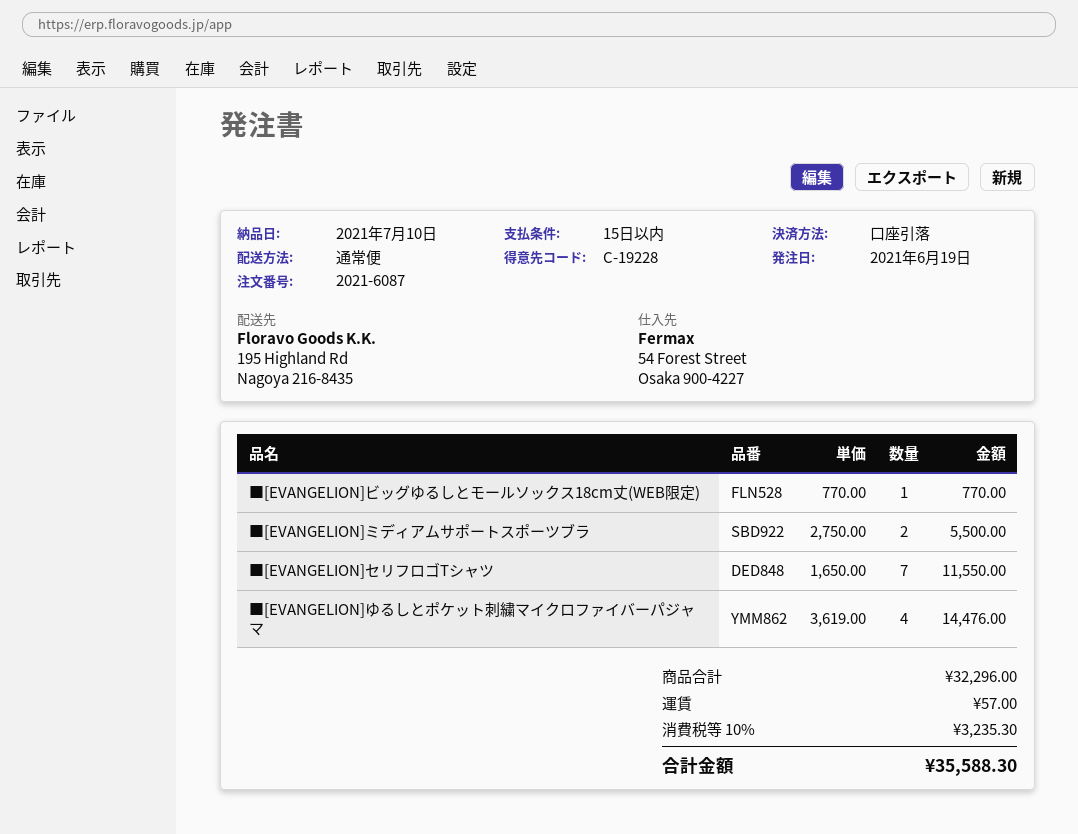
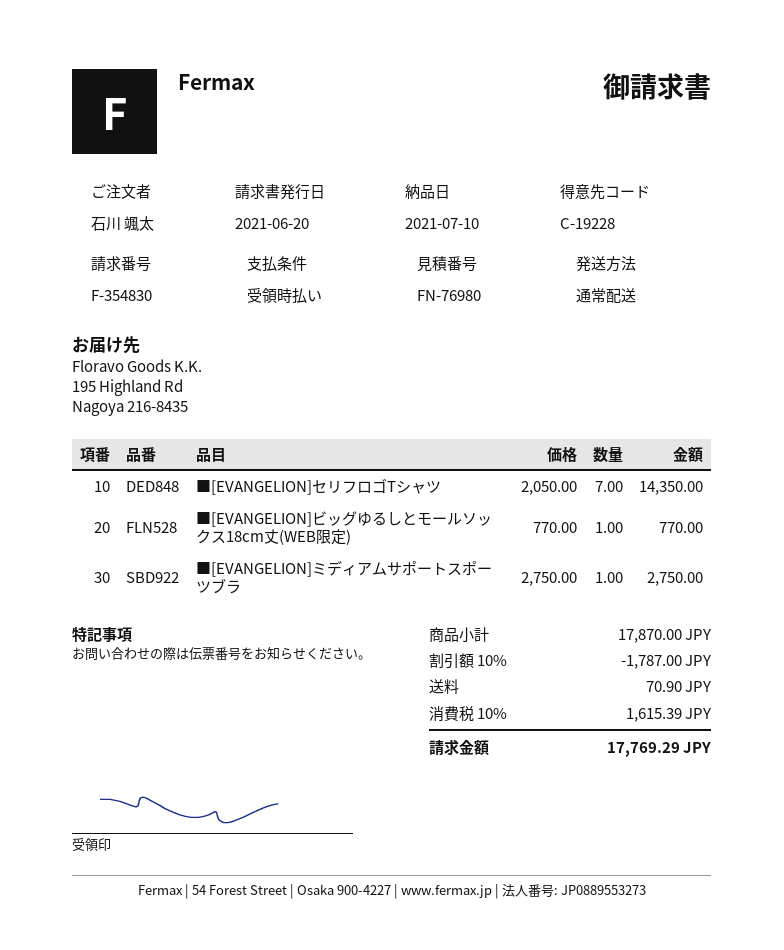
payment terms: 15 days -> on receipt
■[EVANGELION]ミディアムサポートスポーツブラ: 2 x 2750.00 = 5500.00 -> 1 x 2750.00 = 2750.00
■[EVANGELION]セリフロゴTシャツ: 7 x 1650.00 = 11550.00 -> 7 x 2050.00 = 14350.00
■[EVANGELION]ゆるしとポケット刺繍マイクロファイバーパジャマ: 4 x 3619.00 = 14476.00 -> none
subtotal: 32296.00 -> 17870.00
discount: none -> 10% = 1787.00
shipping: 57.00 -> 70.90
tax: 10% = 3235.30 -> 10% = 1615.39
total: 35588.30 -> 17769.29

